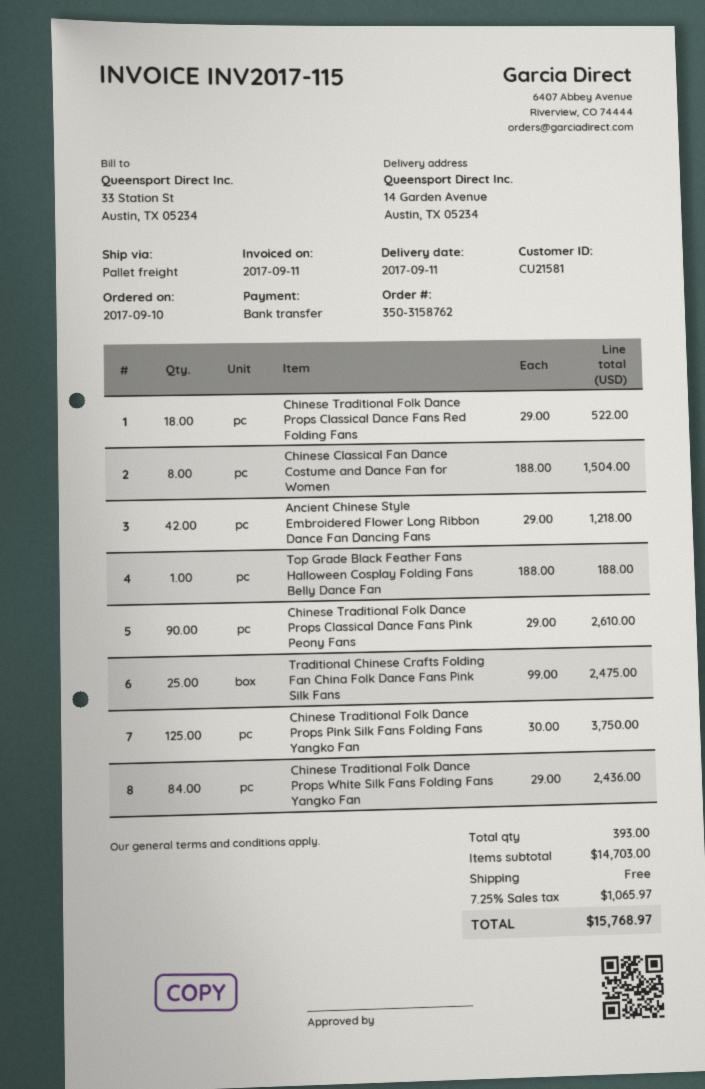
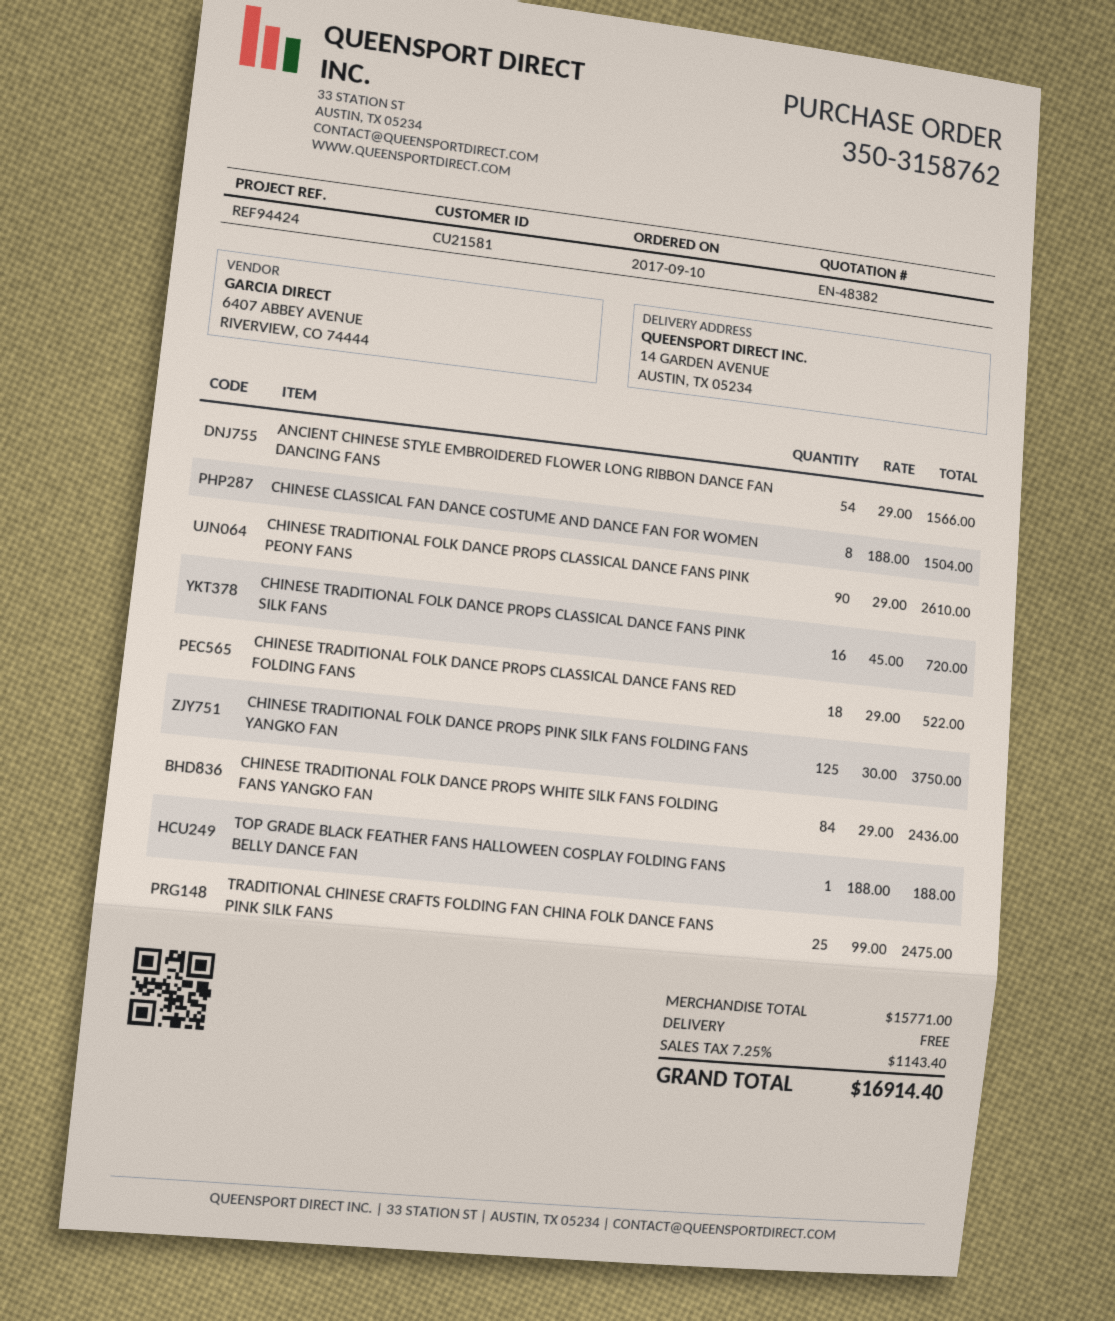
Ancient Chinese Style Embroidered Flower Long Ribbon Dance Fan Dancing Fans: 42 x 29.00 = 1218.00 -> 54 x 29.00 = 1566.00
CHINESE TRADITIONAL FOLK DANCE PROPS CLASSICAL DANCE FANS PINK SILK FANS: none -> 16 x 45.00 = 720.00
subtotal: 14703.00 -> 15771.00
tax: 7.25% = 1065.97 -> 7.25% = 1143.40
total: 15768.97 -> 16914.40

